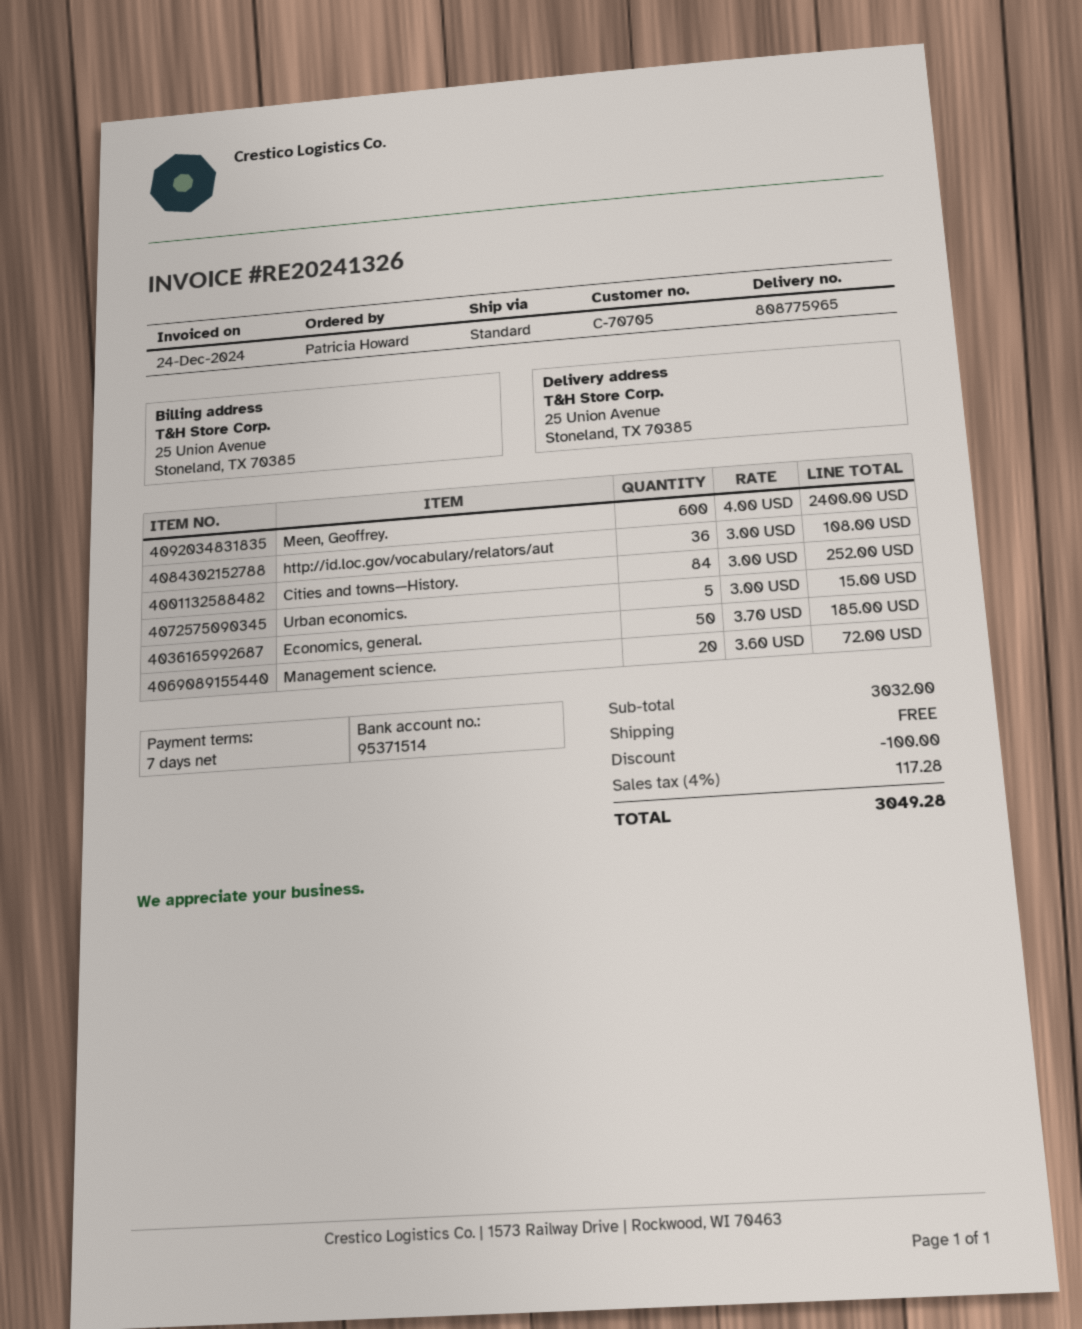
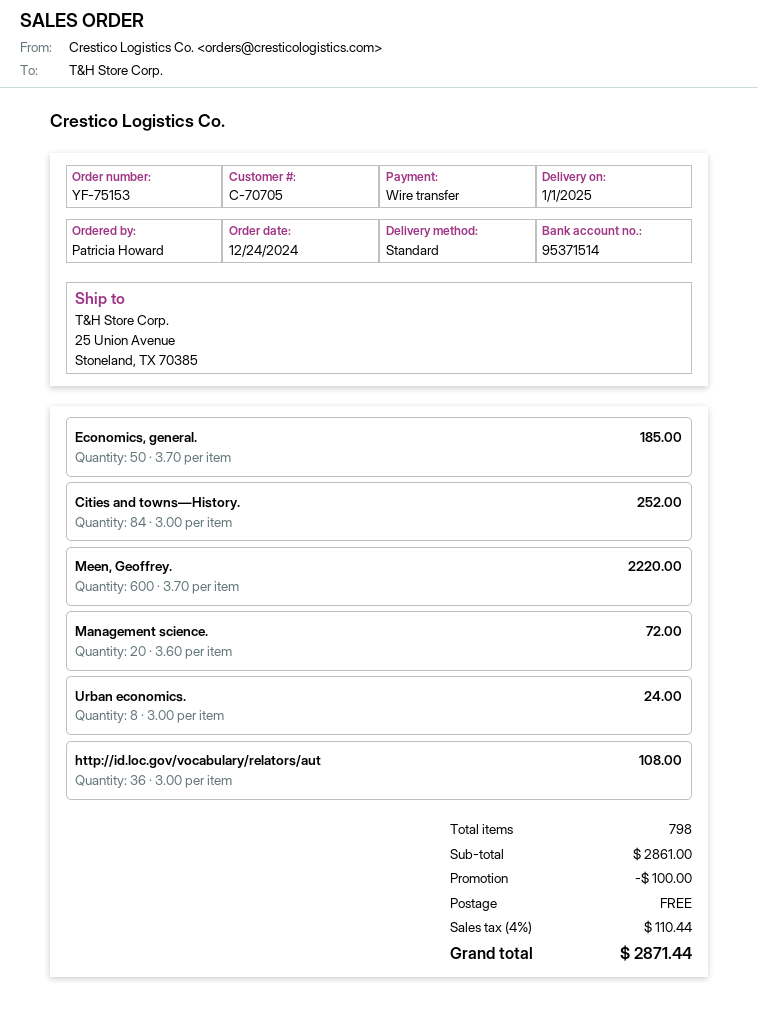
Meen, Geoffrey.: 600 x 4.00 = 2400.00 -> 600 x 3.70 = 2220.00
Urban economics.: 5 x 3.00 = 15.00 -> 8 x 3.00 = 24.00
subtotal: 3032.00 -> 2861.00
tax: 4% = 117.28 -> 4% = 110.44
total: 3049.28 -> 2871.44

